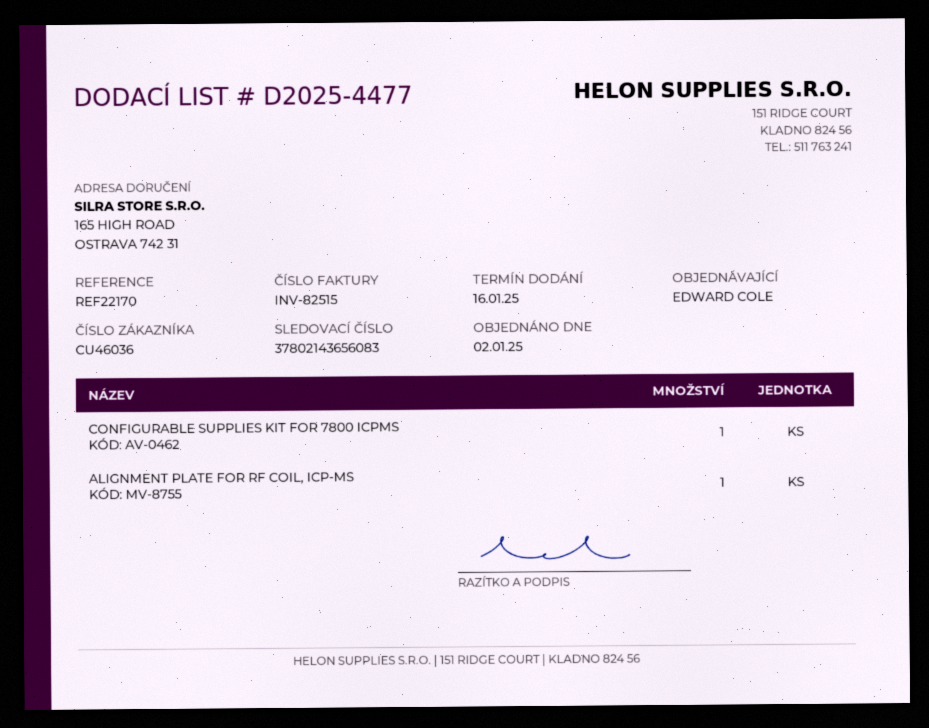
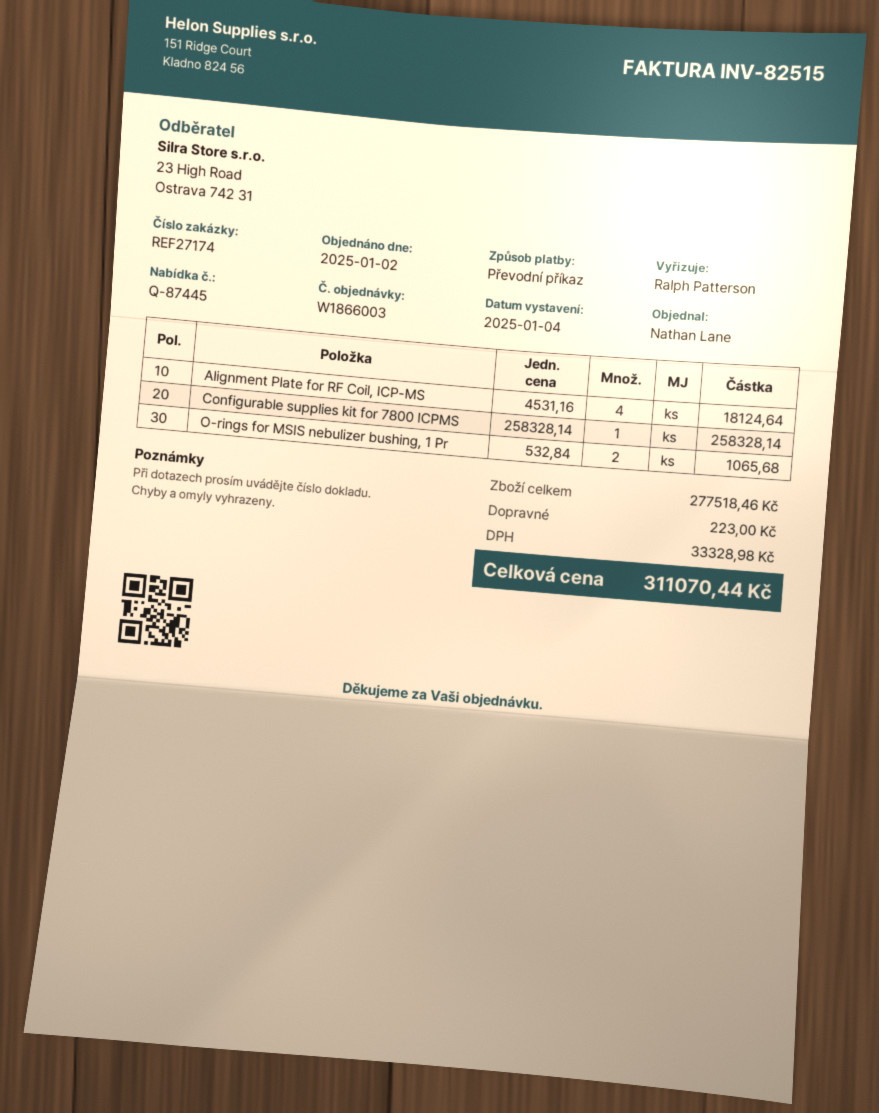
reference: REF22170 -> REF27174
ordered by: EDWARD COLE -> Nathan Lane
ALIGNMENT PLATE FOR RF COIL, ICP-MS: 1 -> 4
O-rings for MSIS nebulizer bushing, 1 Pr: none -> 2

